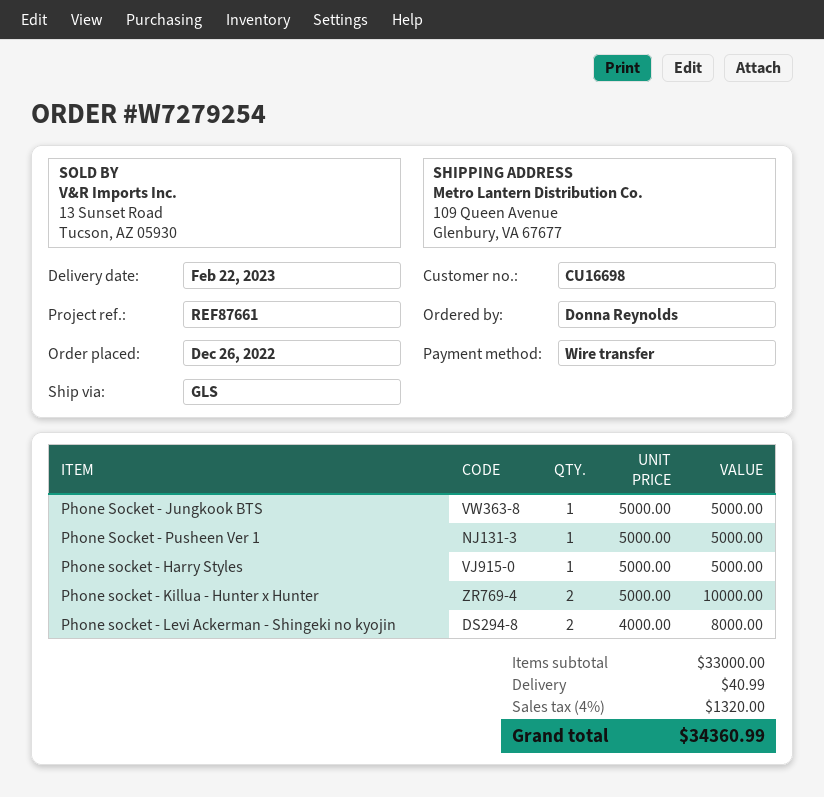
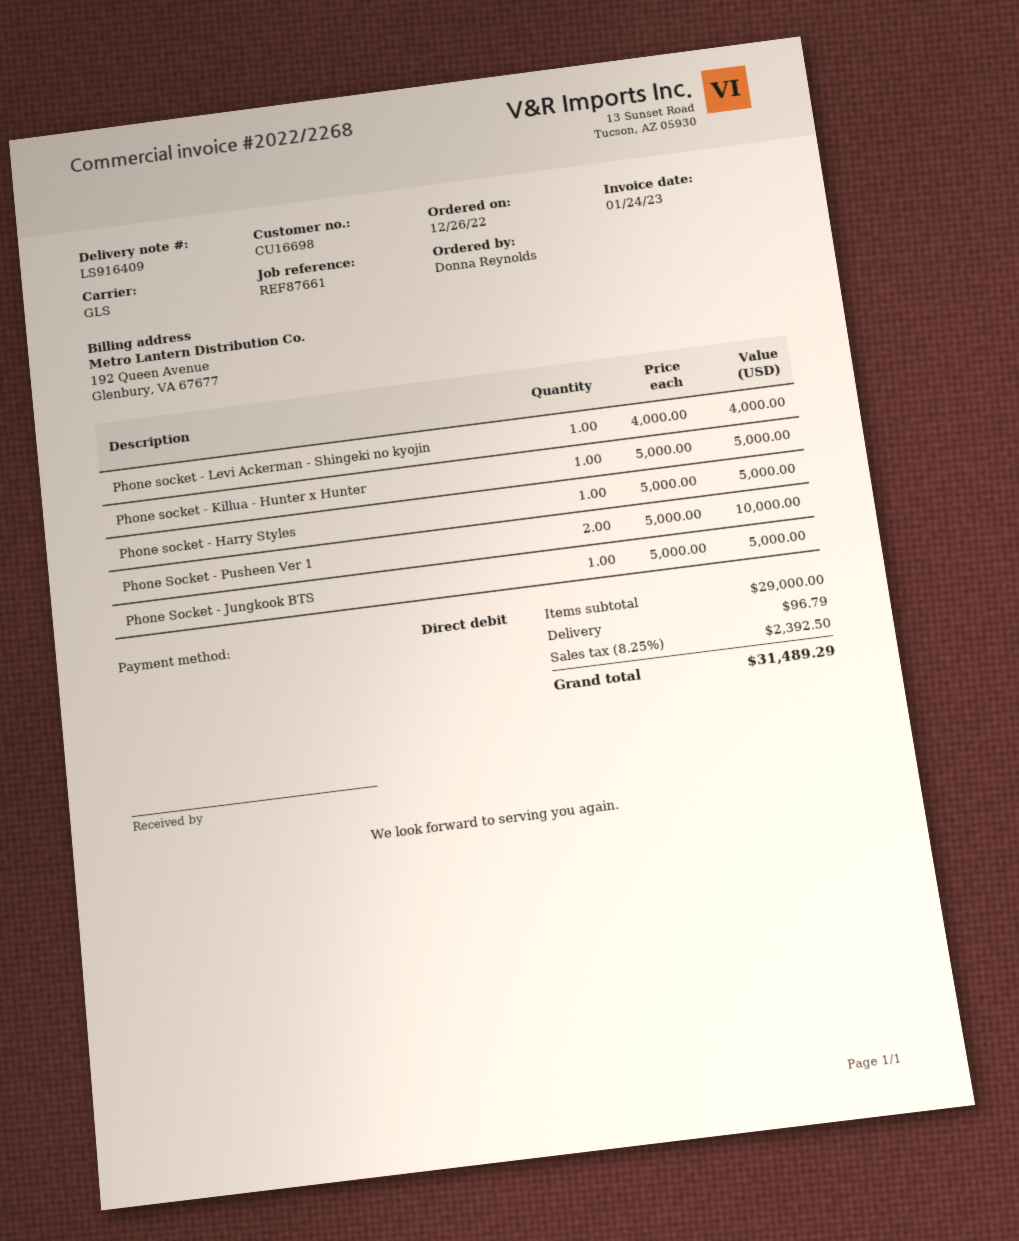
payment method: bank transfer -> direct debit
Phone Socket - Pusheen Ver 1: 1 x 5000.00 = 5000.00 -> 2 x 5000.00 = 10000.00
Phone socket - Killua - Hunter x Hunter: 2 x 5000.00 = 10000.00 -> 1 x 5000.00 = 5000.00
Phone socket - Levi Ackerman - Shingeki no kyojin: 2 x 4000.00 = 8000.00 -> 1 x 4000.00 = 4000.00
subtotal: 33000.00 -> 29000.00
shipping: 40.99 -> 96.79
tax: 4% = 1320.00 -> 8.25% = 2392.50
total: 34360.99 -> 31489.29

